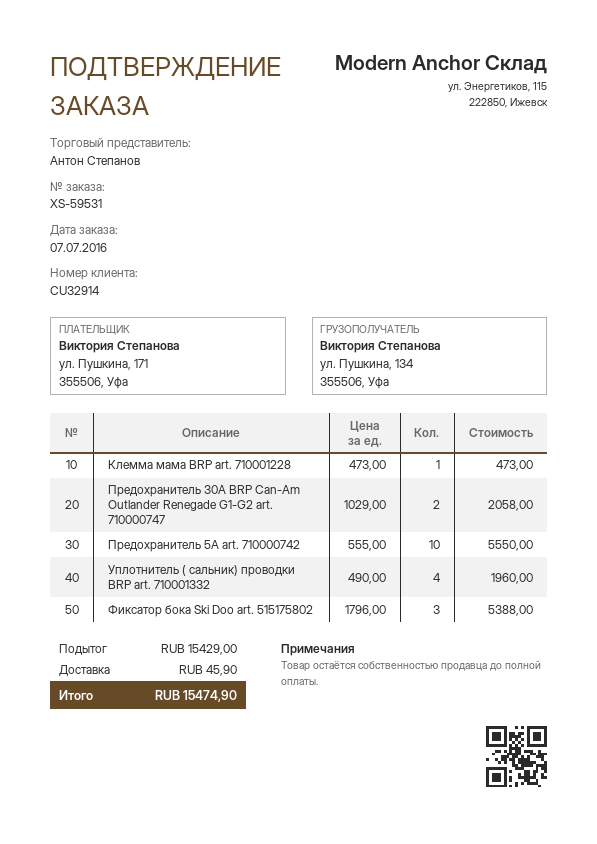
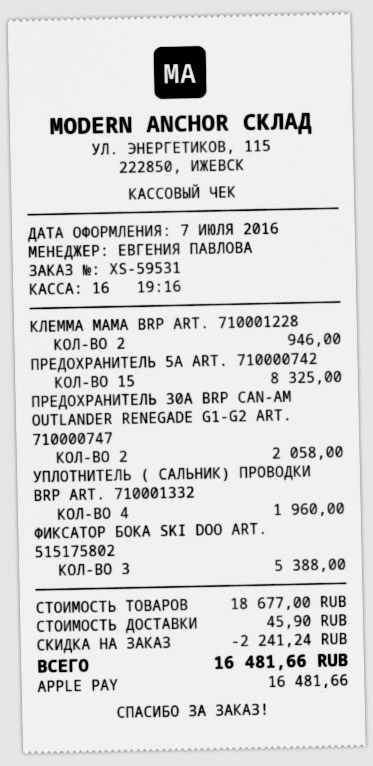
sales rep: Антон Степанов -> ЕВГЕНИЯ ПАВЛОВА
Клемма мама BRP art. 710001228: 1 for 473.00 -> 2 for 946.00
Предохранитель 5А art. 710000742: 10 for 5550.00 -> 15 for 8325.00
subtotal: 15429.00 -> 18677.00
discount: none -> 2241.24
total: 15474.90 -> 16481.66

